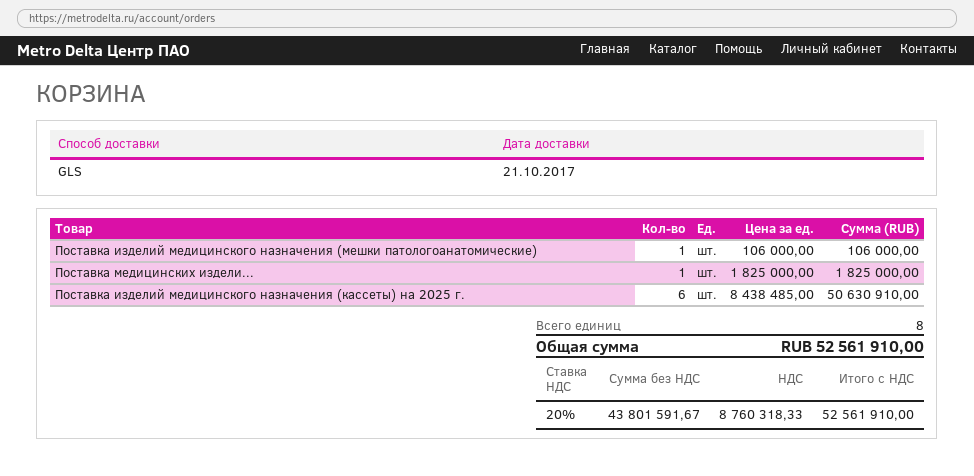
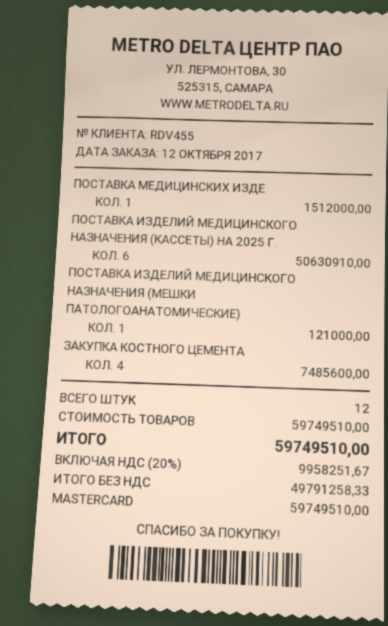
Поставка изделий медицинского назначения (мешки патологоанатомические): 1 for 106000.00 -> 1 for 121000.00
Поставка медицинских издели...: 1 for 1825000.00 -> 1 for 1512000.00
ЗАКУПКА КОСТНОГО ЦЕМЕНТА: none -> 4 for 7485600.00
total quantity: 8 -> 12
net: 43801591.67 -> 49791258.33
tax: 20% = 8760318.33 -> 20% = 9958251.67
total: 52561910.00 -> 59749510.00

